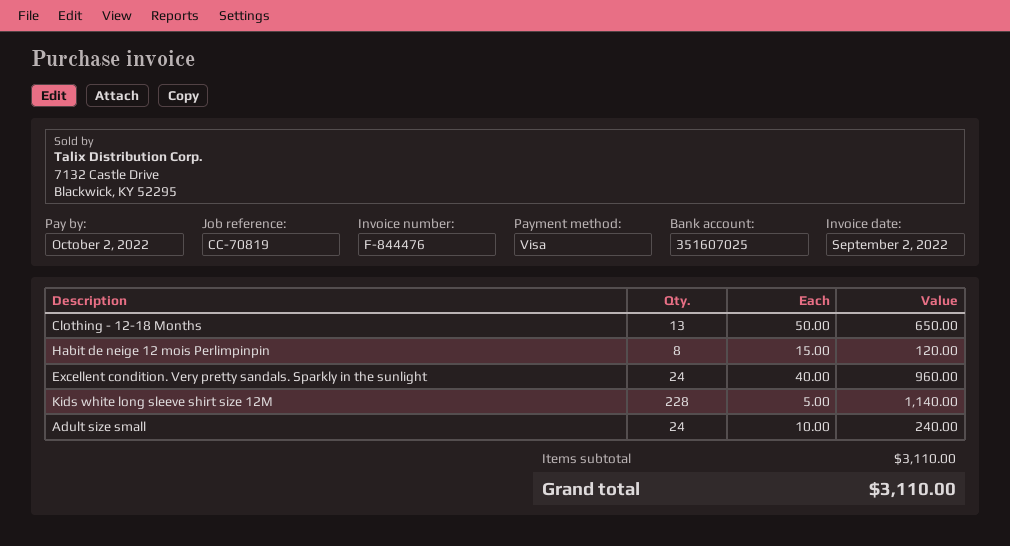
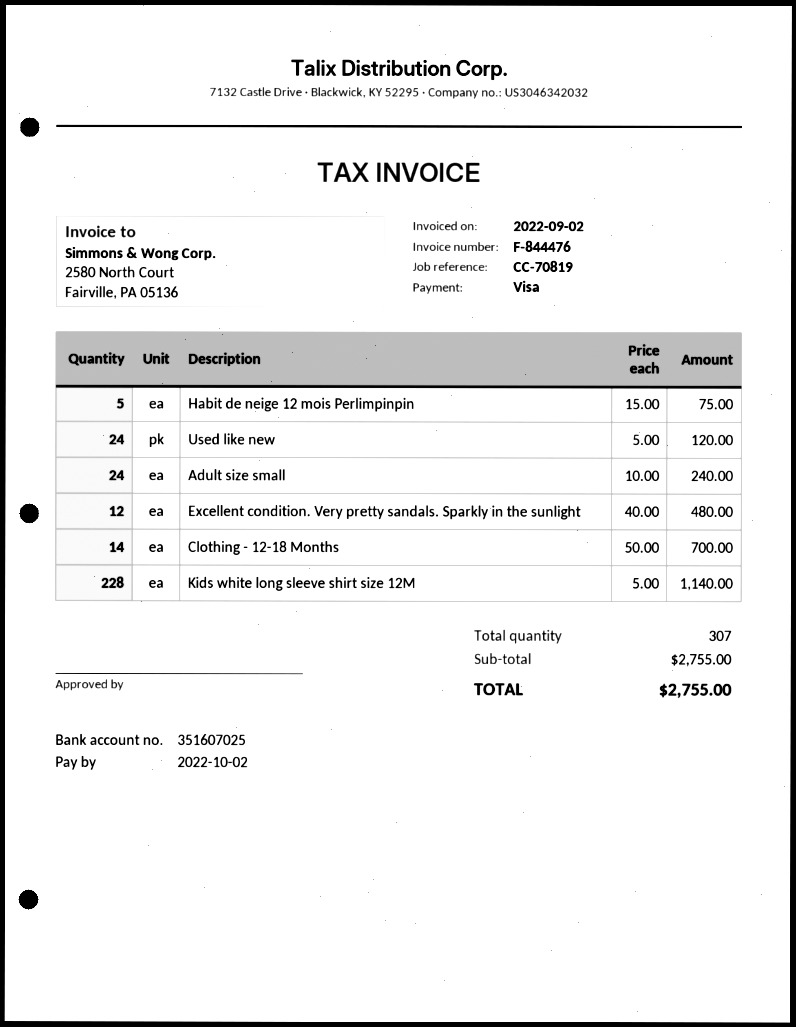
Clothing - 12-18 Months: 13 x 50.00 = 650.00 -> 14 x 50.00 = 700.00
Habit de neige 12 mois Perlimpinpin: 8 x 15.00 = 120.00 -> 5 x 15.00 = 75.00
Excellent condition. Very pretty sandals. Sparkly in the sunlight: 24 x 40.00 = 960.00 -> 12 x 40.00 = 480.00
Used like new: none -> 24 x 5.00 = 120.00
subtotal: 3110.00 -> 2755.00
total: 3110.00 -> 2755.00

